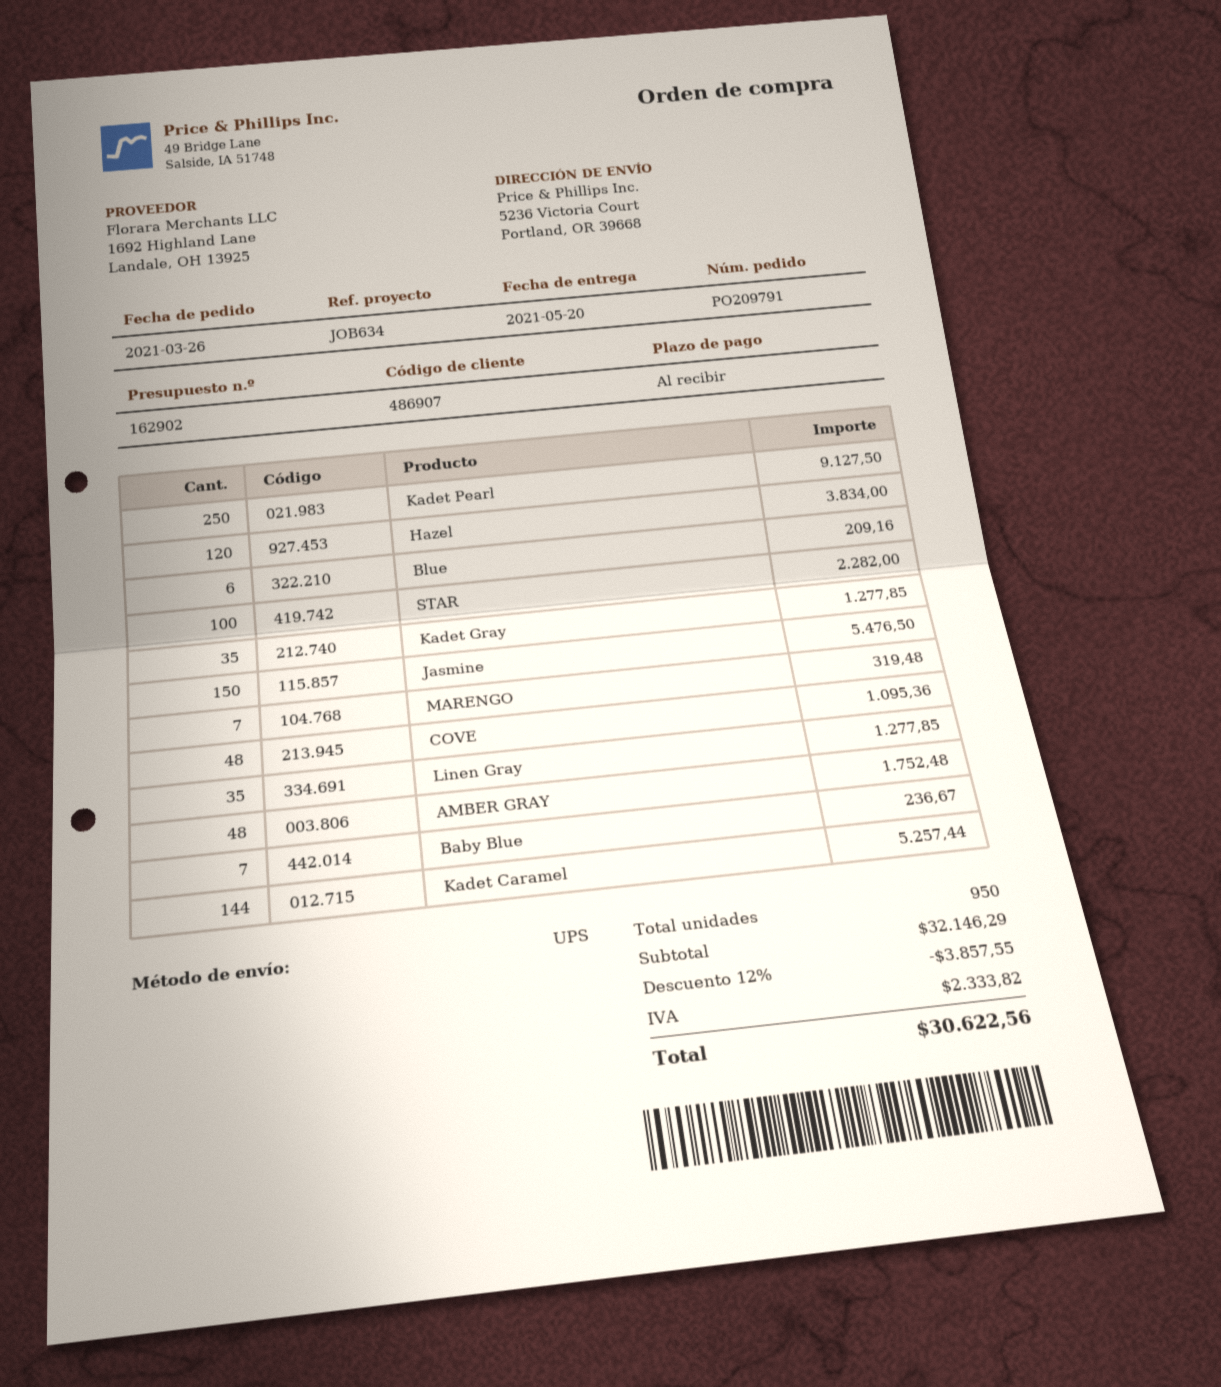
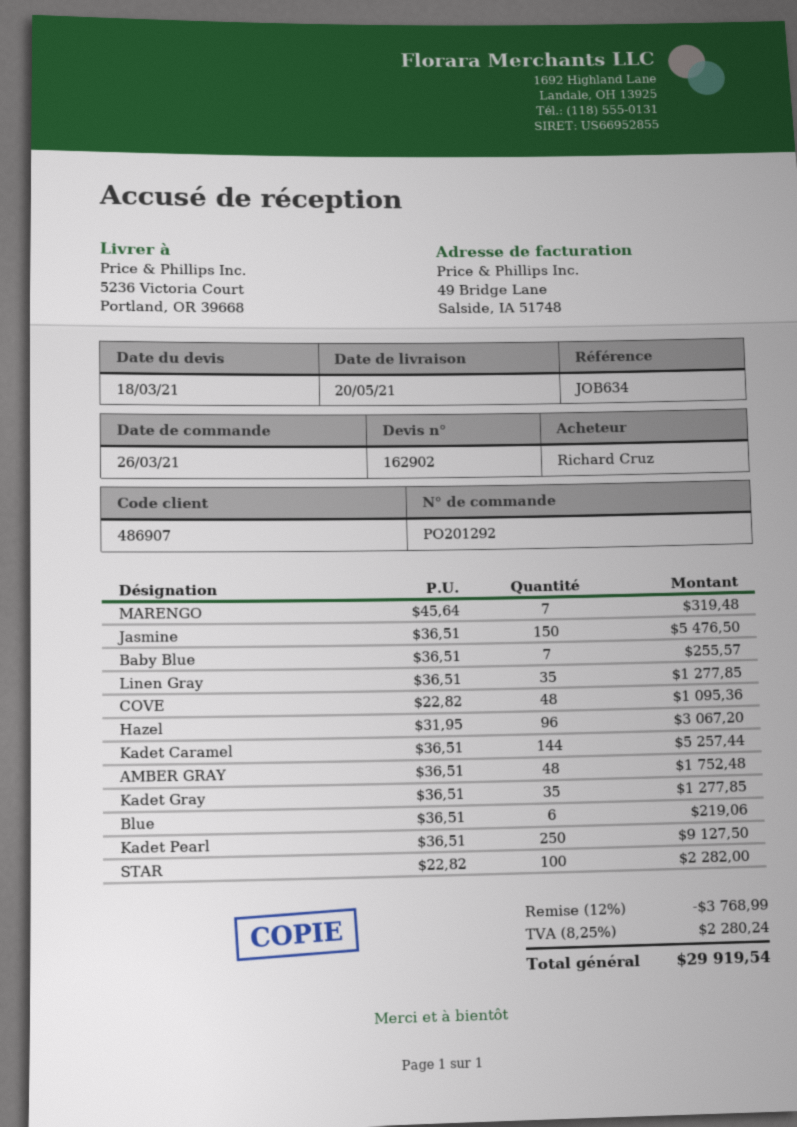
order number: PO209791 -> PO201292
Hazel: 120 for 3834.00 -> 96 for 3067.20
Blue: 6 for 209.16 -> 6 for 219.06
Baby Blue: 7 for 236.67 -> 7 for 255.57
discount: 12% = 3857.55 -> 12% = 3768.99
tax: 2333.82 -> 2280.24
total: 30622.56 -> 29919.54

